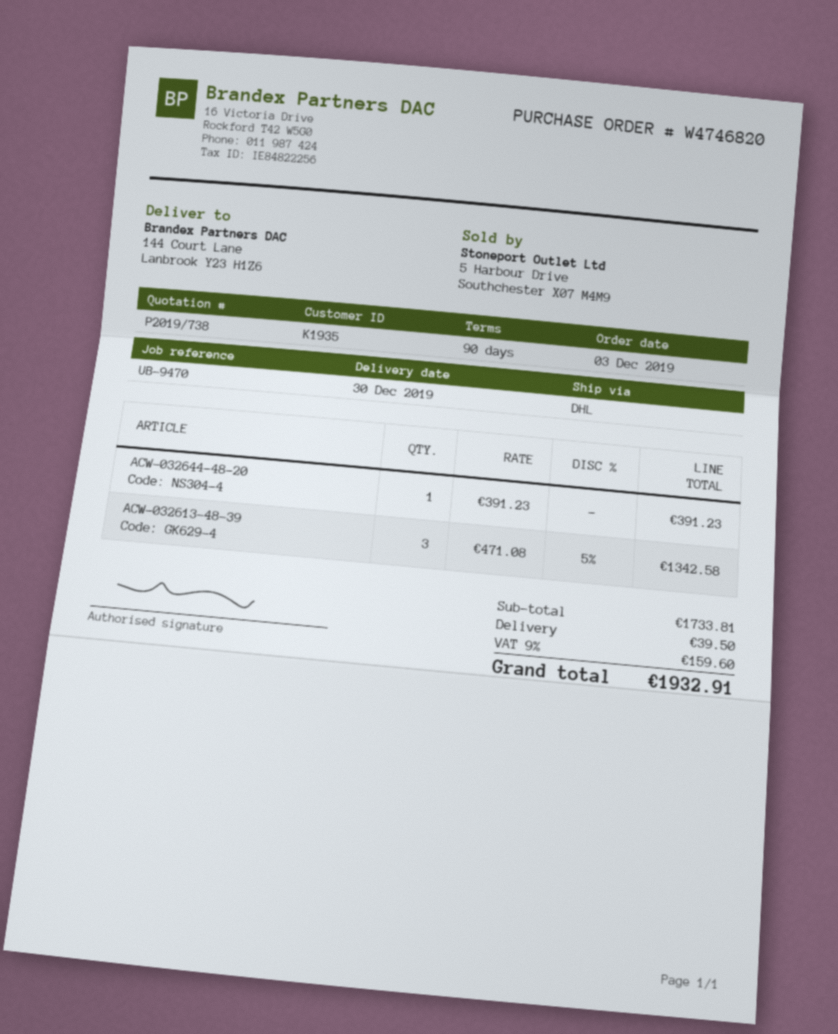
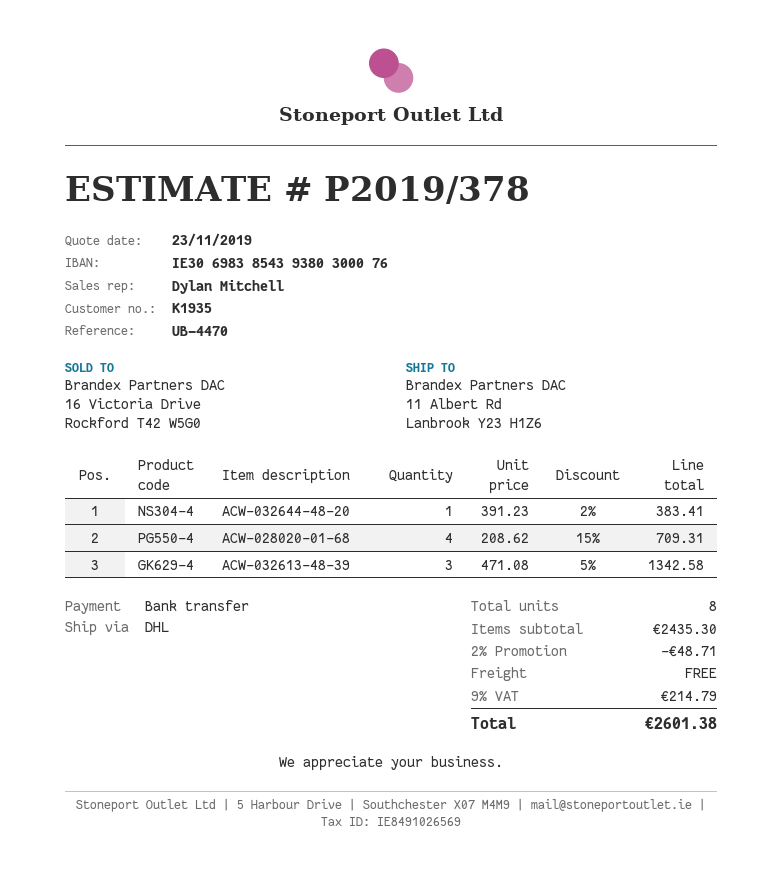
quote number: P2019/738 -> P2019/378
reference: UB-9470 -> UB-4470
ship to: 144 Court Lane, Lanbrook Y23 H1Z6 -> 11 Albert Rd, Lanbrook Y23 H1Z6
ACW-032644-48-20: 1 x 391.23 = 391.23 -> 1 x 391.23 - 2% = 383.41
ACW-028020-01-68: none -> 4 x 208.62 - 15% = 709.31
subtotal: 1733.81 -> 2435.30
discount: none -> 2% = 48.71
shipping: 39.50 -> 0.00
tax: 9% = 159.60 -> 9% = 214.79
total: 1932.91 -> 2601.38

